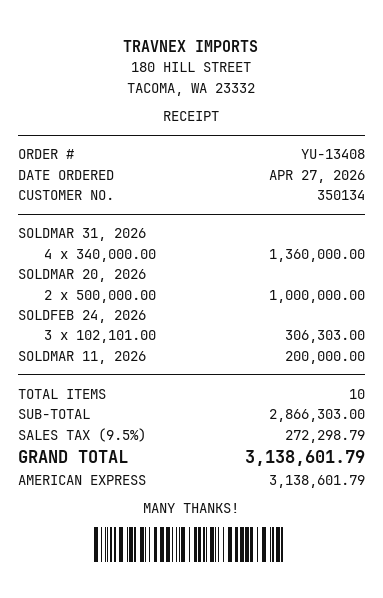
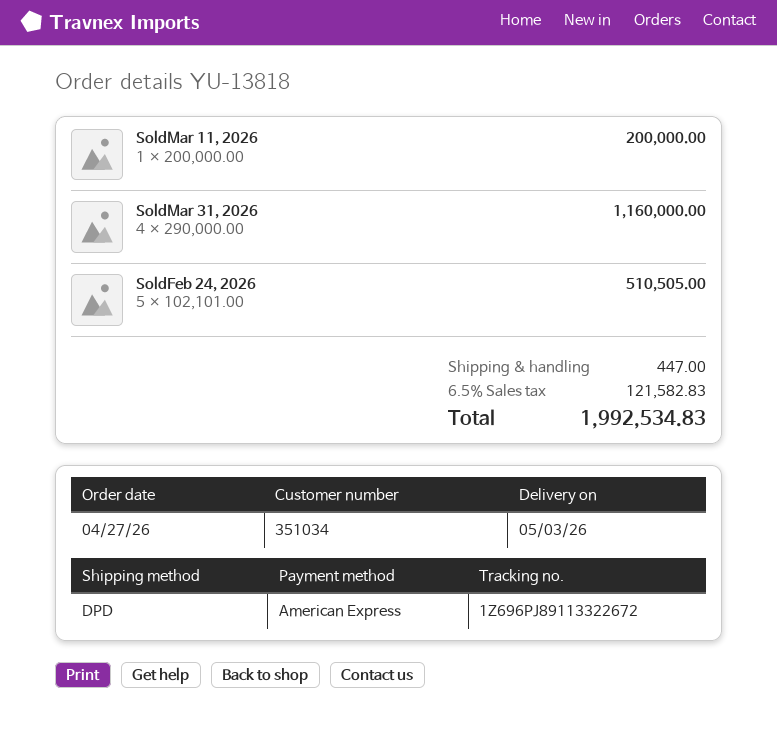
order number: YU-13408 -> YU-13818
customer number: 350134 -> 351034
SOLDMAR 31, 2026: 4 x 340000.00 = 1360000.00 -> 4 x 290000.00 = 1160000.00
SOLDMAR 20, 2026: 2 x 500000.00 = 1000000.00 -> none
SOLDFEB 24, 2026: 3 x 102101.00 = 306303.00 -> 5 x 102101.00 = 510505.00
shipping: none -> 447.00
tax: 9.5% = 272298.79 -> 6.5% = 121582.83
total: 3138601.79 -> 1992534.83

